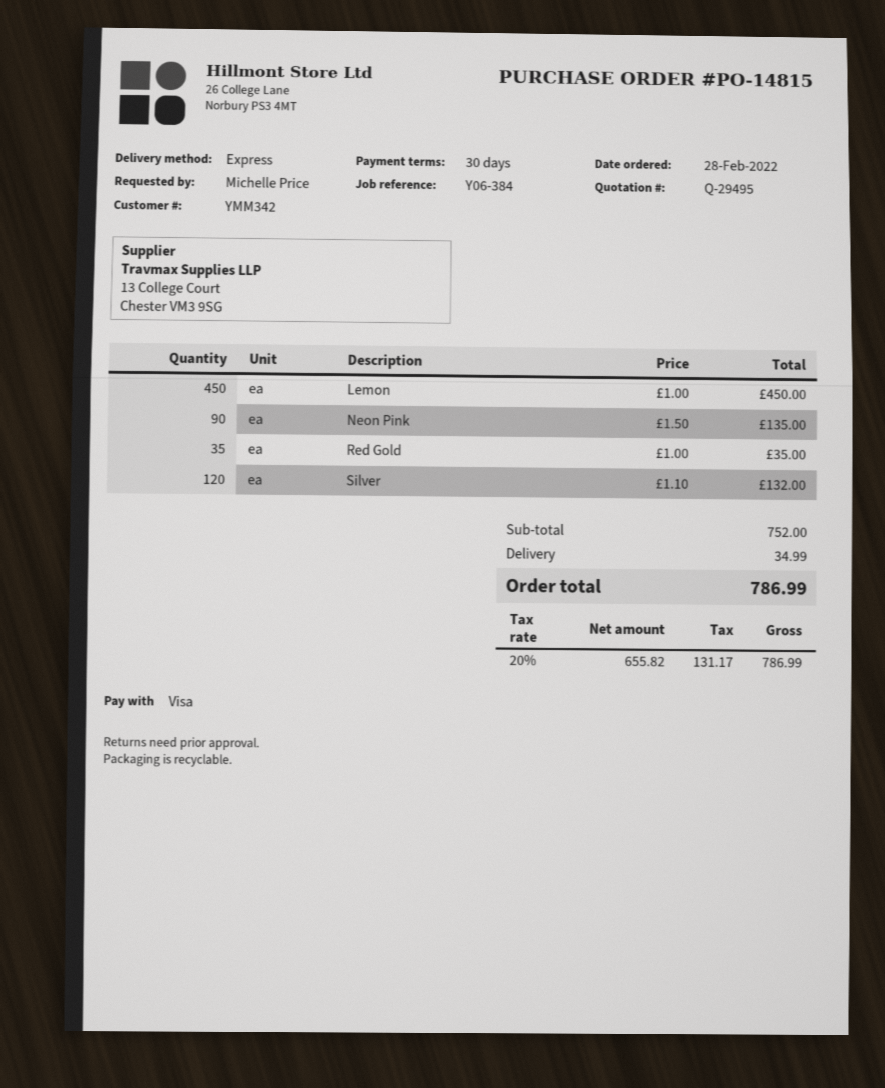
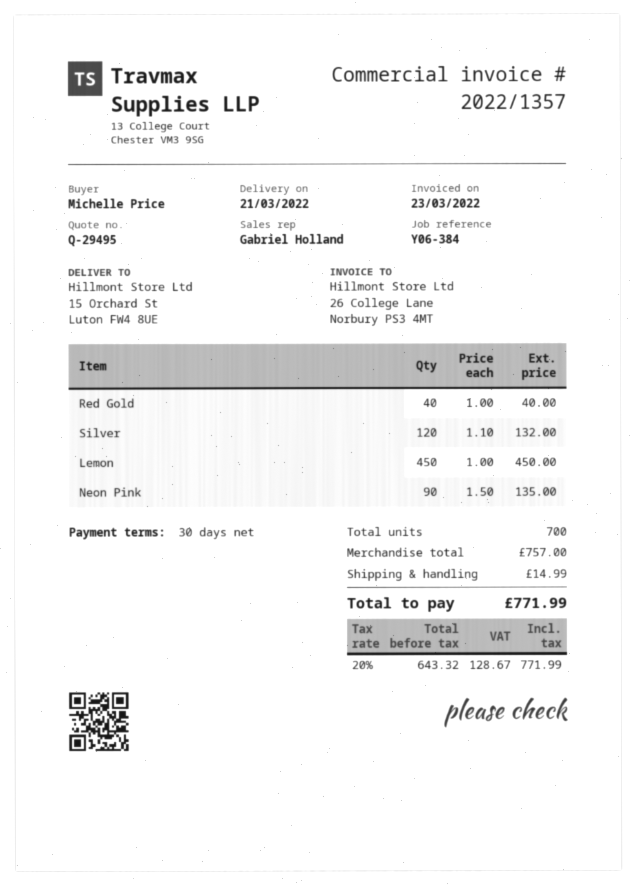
Red Gold: 35 x 1.00 = 35.00 -> 40 x 1.00 = 40.00
subtotal: 752.00 -> 757.00
shipping: 34.99 -> 14.99
net: 655.82 -> 643.32
tax: 20% = 131.17 -> 20% = 128.67
total: 786.99 -> 771.99

